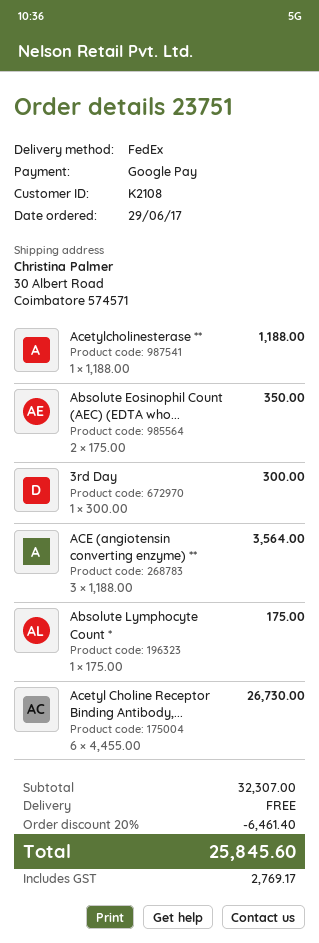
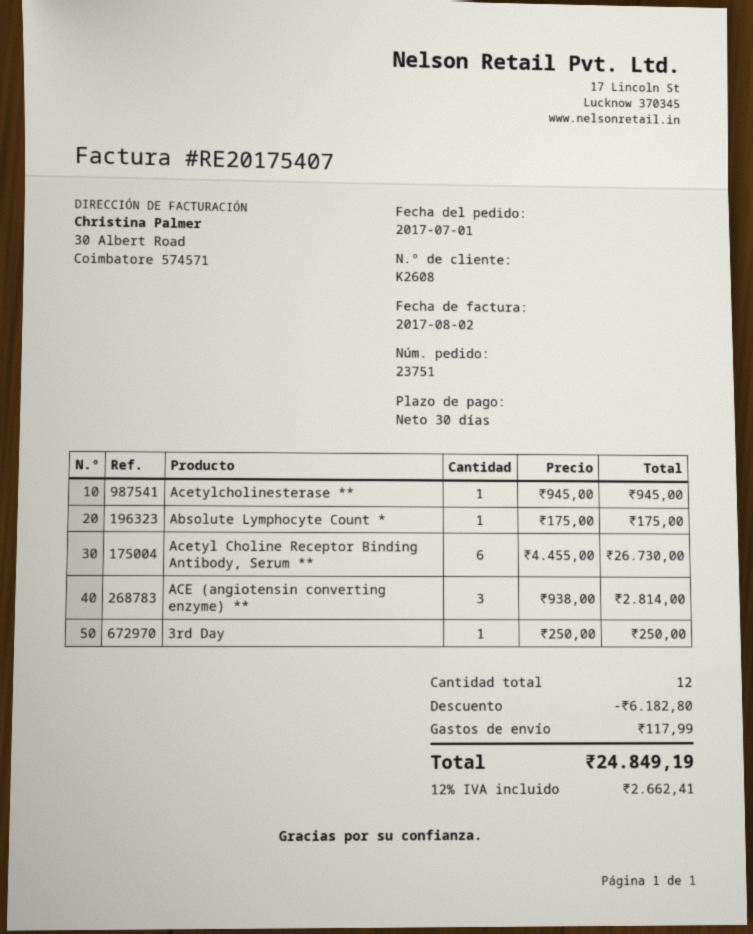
order date: 2017-06-29 -> 2017-07-01
customer number: K2108 -> K2608
Acetylcholinesterase **: 1 x 1188.00 = 1188.00 -> 1 x 945.00 = 945.00
Absolute Eosinophil Count (AEC) (EDTA who...: 2 x 175.00 = 350.00 -> none
3rd Day: 1 x 300.00 = 300.00 -> 1 x 250.00 = 250.00
ACE (angiotensin converting enzyme) **: 3 x 1188.00 = 3564.00 -> 3 x 938.00 = 2814.00
discount: 6461.40 -> 6182.80
shipping: 0.00 -> 117.99
tax: 2769.17 -> 2662.41
total: 25845.60 -> 24849.19

